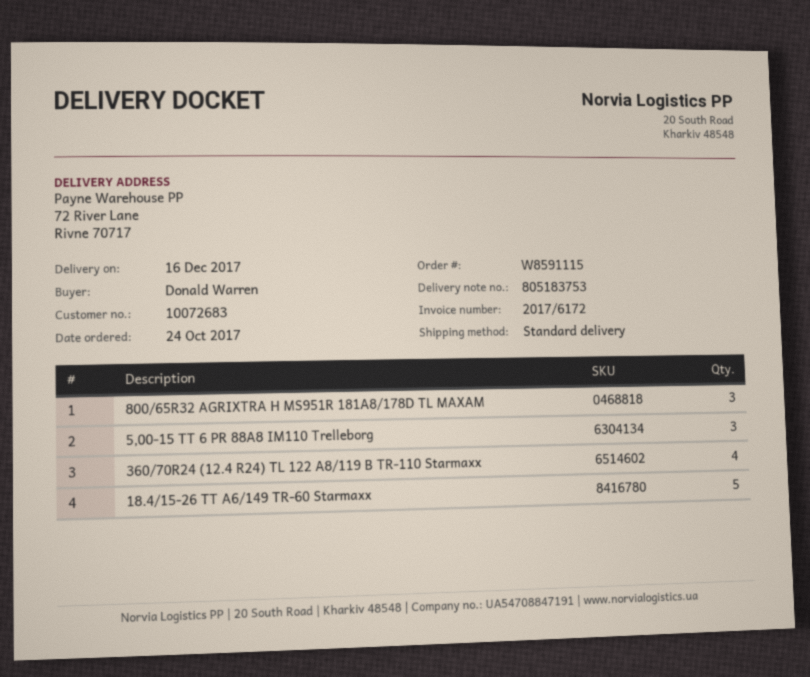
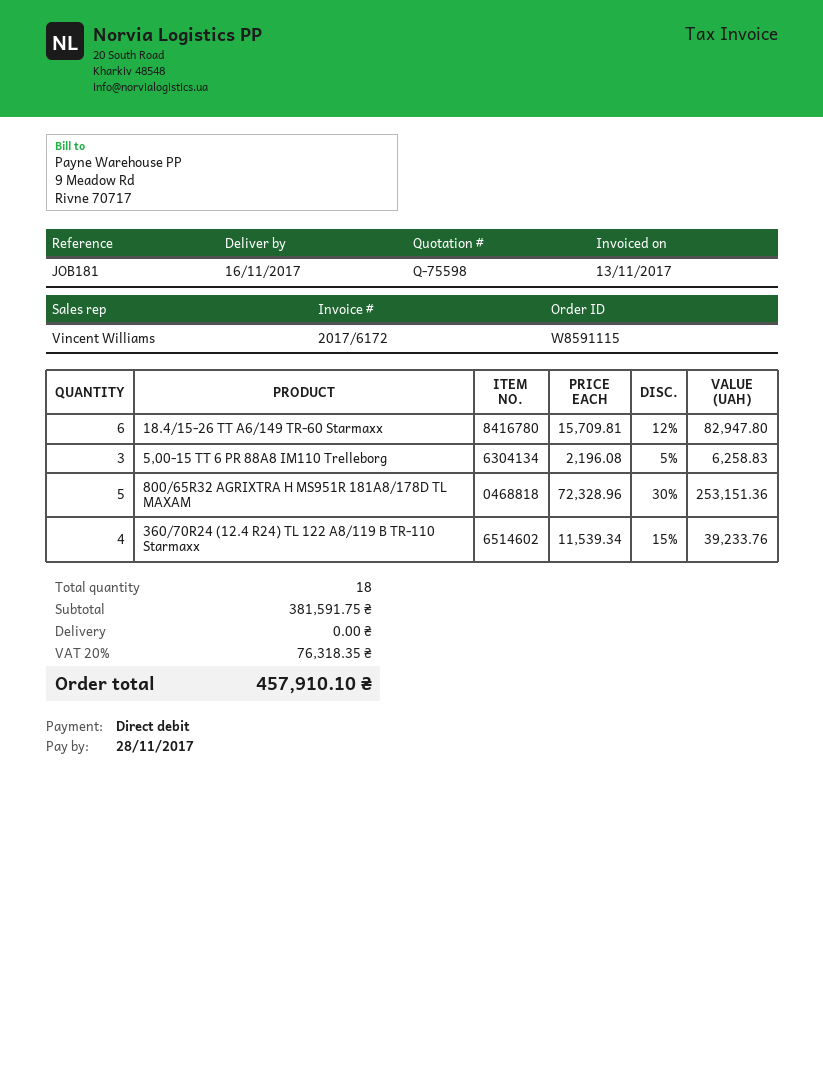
delivery date: 2017-12-16 -> 2017-11-16
800/65R32 AGRIXTRA H MS951R 181A8/178D TL MAXAM: 3 -> 5
18.4/15-26 TT A6/149 TR-60 Starmaxx: 5 -> 6

